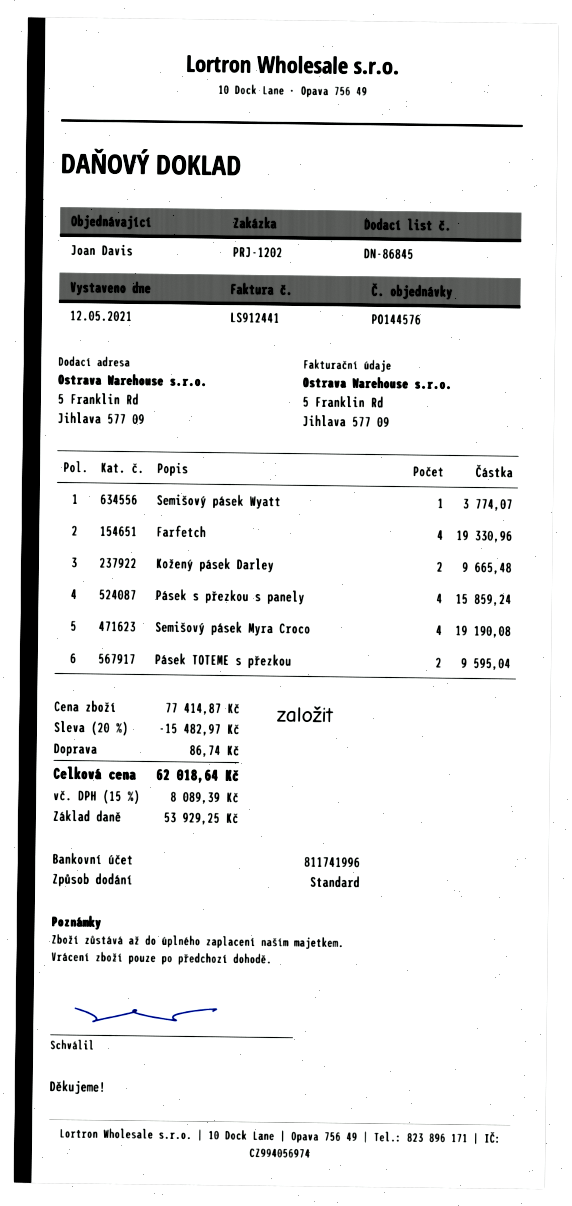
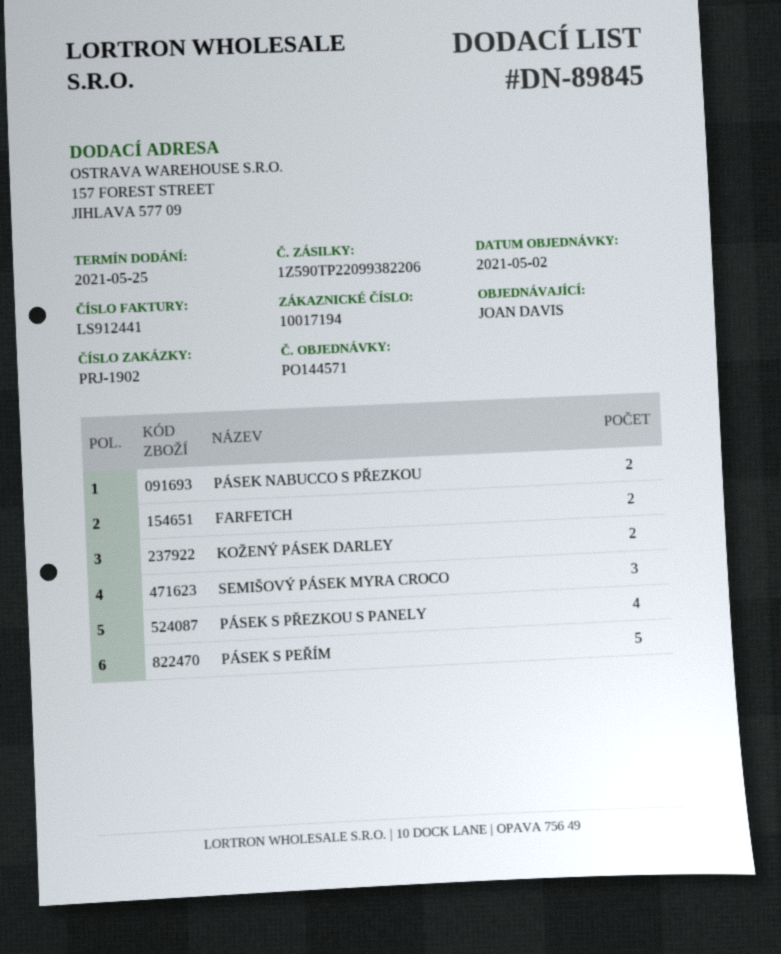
order number: PO144576 -> PO144571
delivery note number: DN-86845 -> DN-89845
reference: PRJ-1202 -> PRJ-1902
ship to: 5 Franklin Rd, Jihlava 577 09 -> 157 FOREST STREET, JIHLAVA 577 09
Semišový pásek Wyatt: 1 -> none
Farfetch: 4 -> 2
Semišový pásek Myra Croco: 4 -> 3
Pásek TOTEME s přezkou: 2 -> none
PÁSEK NABUCCO S PŘEZKOU: none -> 2
PÁSEK S PEŘÍM: none -> 5

